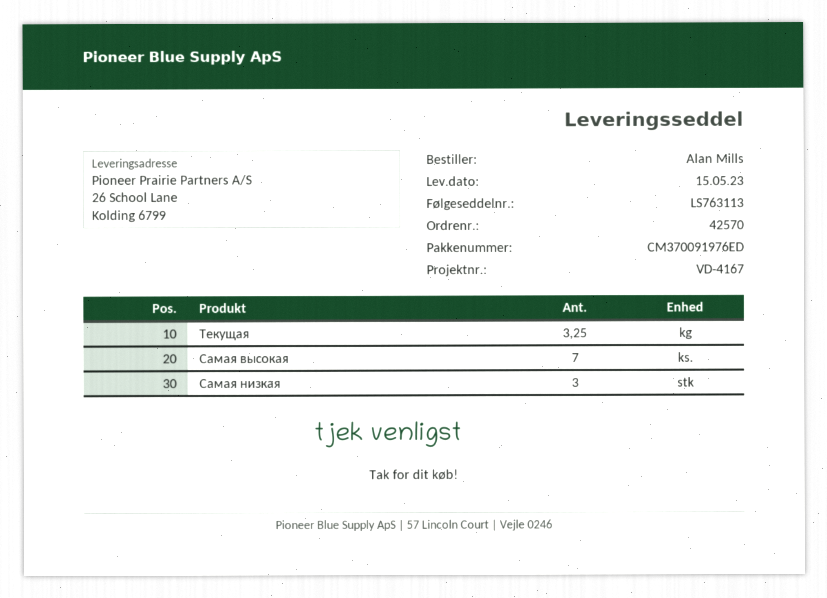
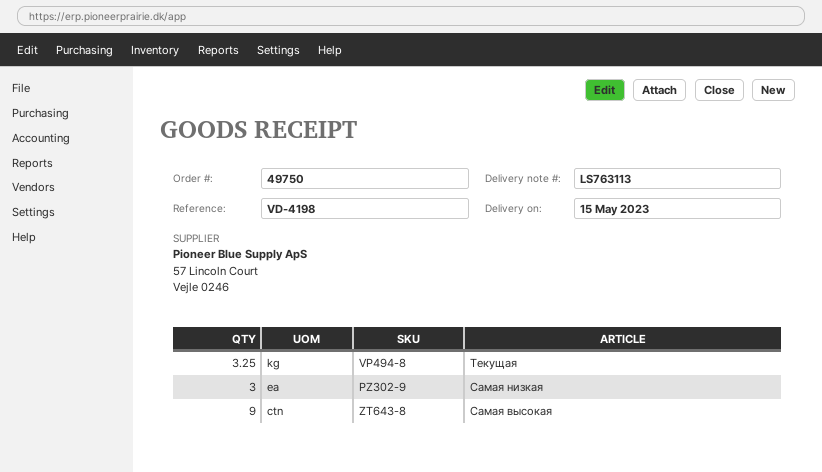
order number: 42570 -> 49750
reference: VD-4167 -> VD-4198
Самая высокая: 7 -> 9

